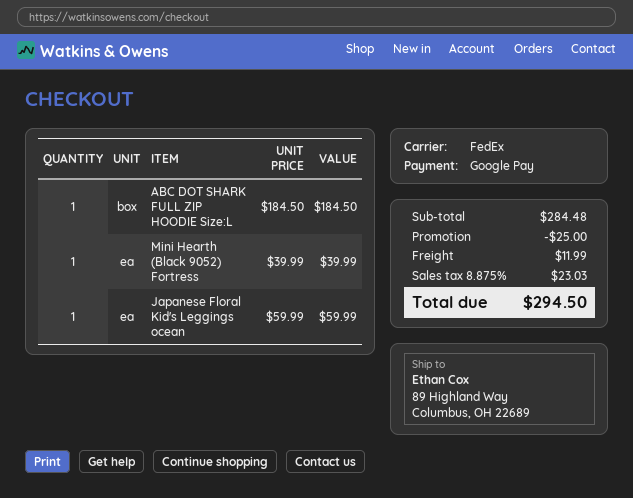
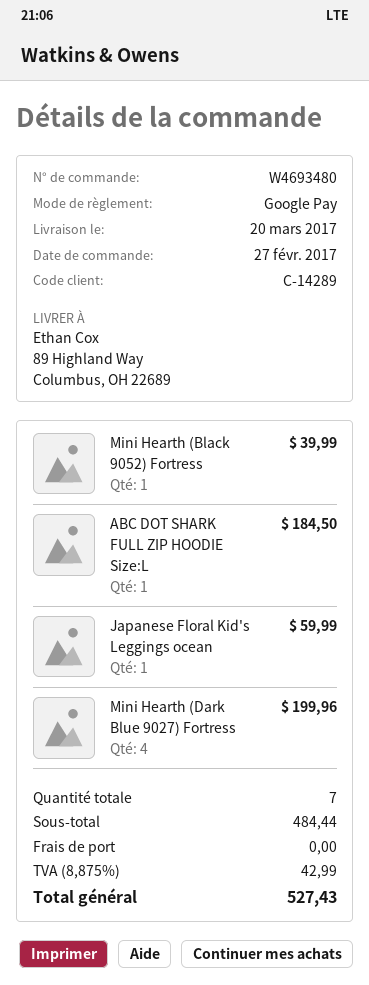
Mini Hearth (Dark Blue 9027) Fortress: none -> 4 for 199.96
subtotal: 284.48 -> 484.44
discount: 25.00 -> none
shipping: 11.99 -> 0.00
tax: 8.875% = 23.03 -> 8.875% = 42.99
total: 294.50 -> 527.43

